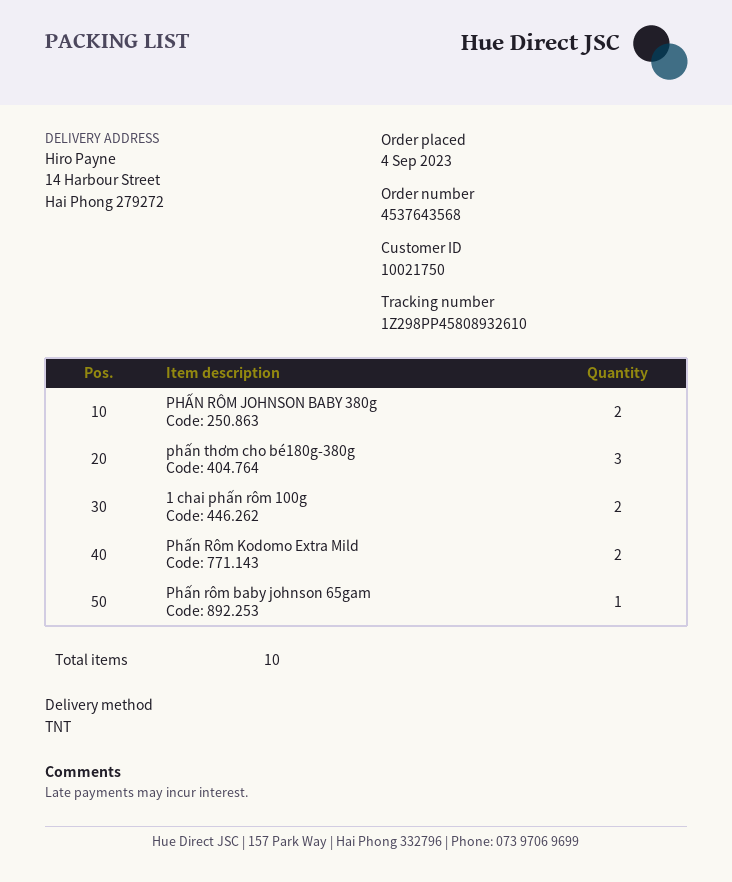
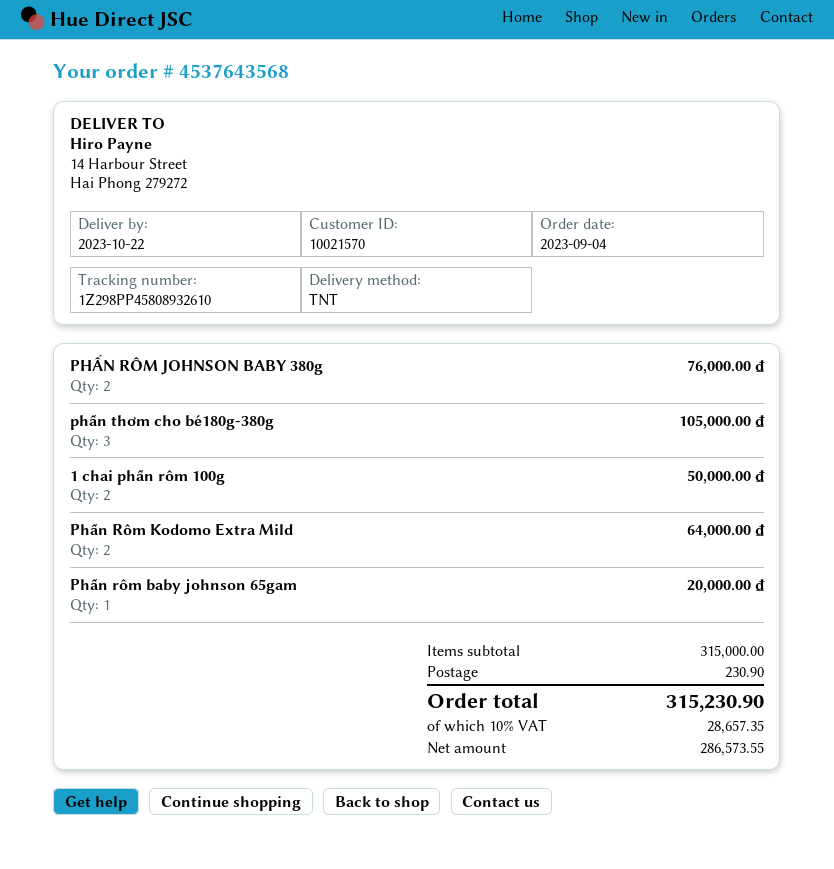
customer number: 10021750 -> 10021570

